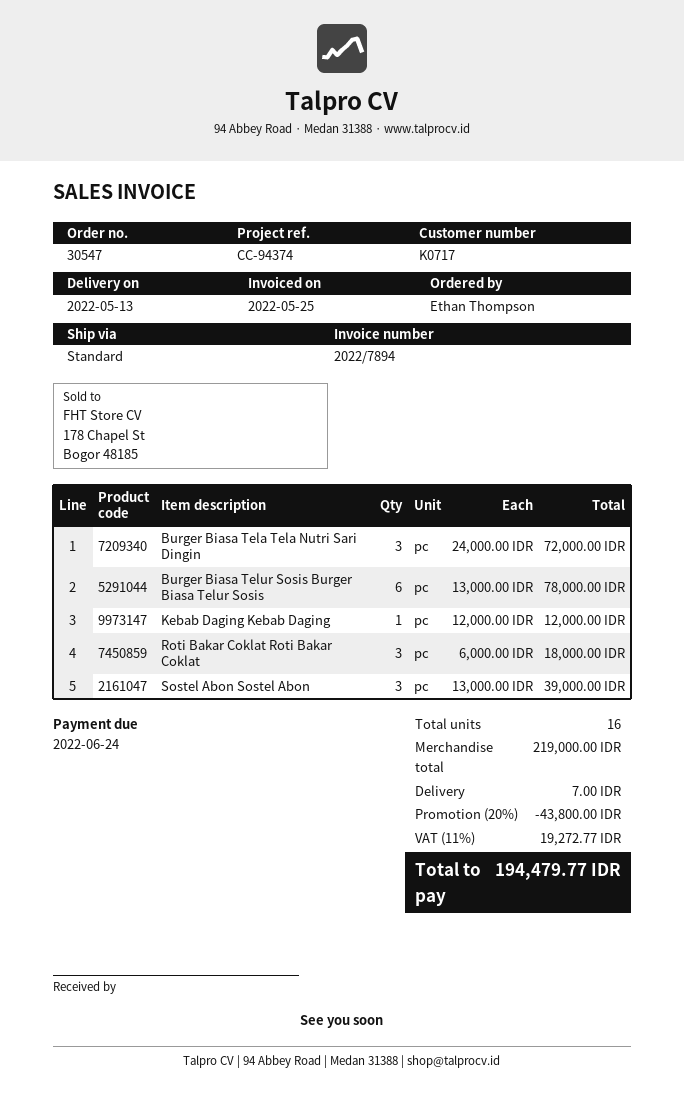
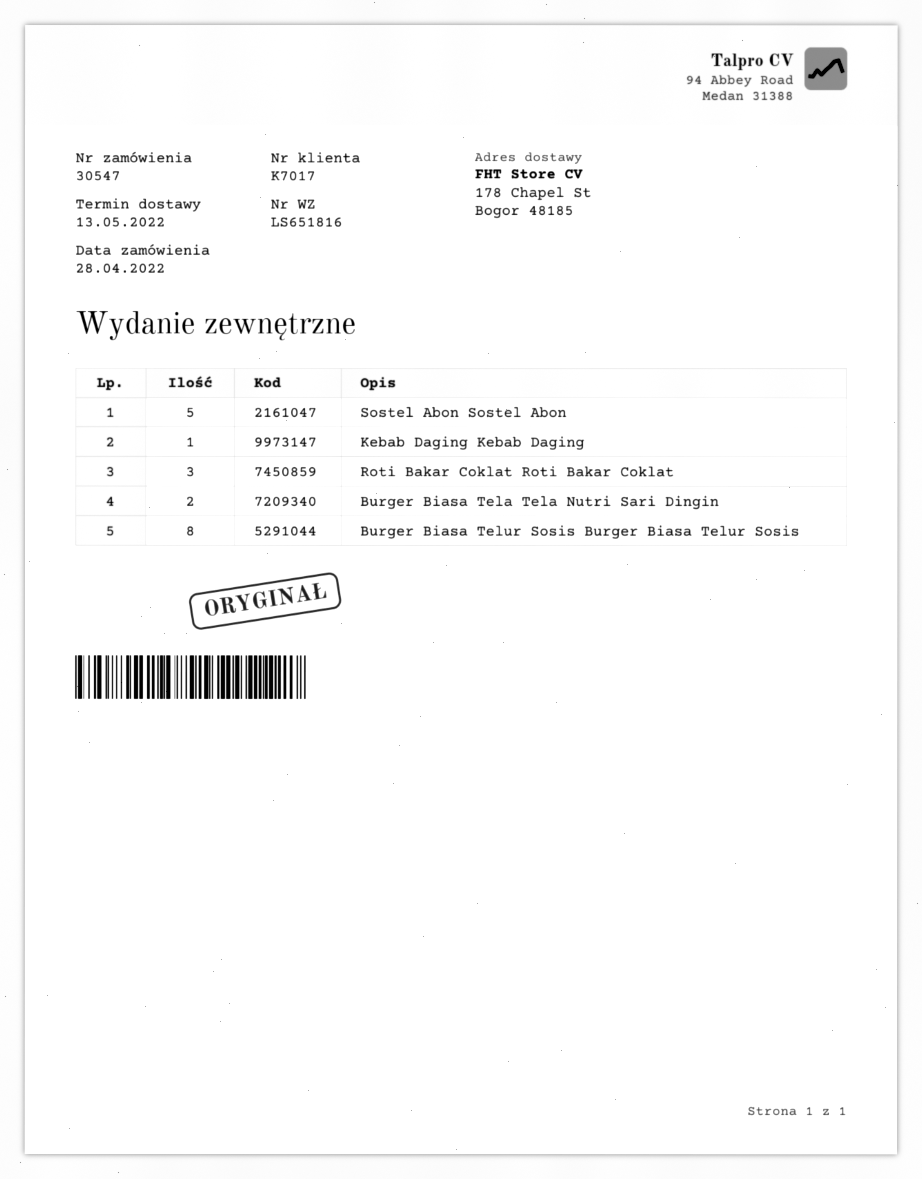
customer number: K0717 -> K7017
Burger Biasa Tela Tela Nutri Sari Dingin: 3 -> 2
Burger Biasa Telur Sosis Burger Biasa Telur Sosis: 6 -> 8
Sostel Abon Sostel Abon: 3 -> 5

